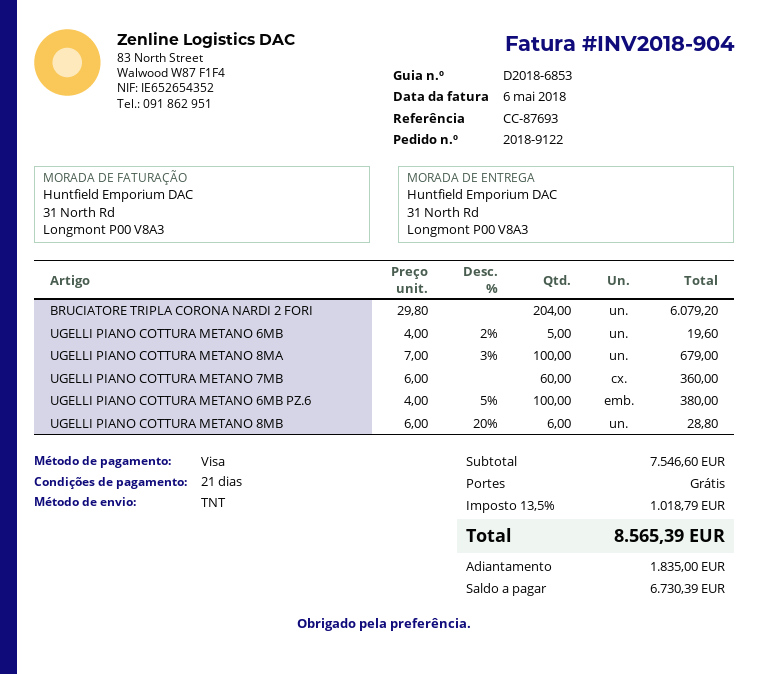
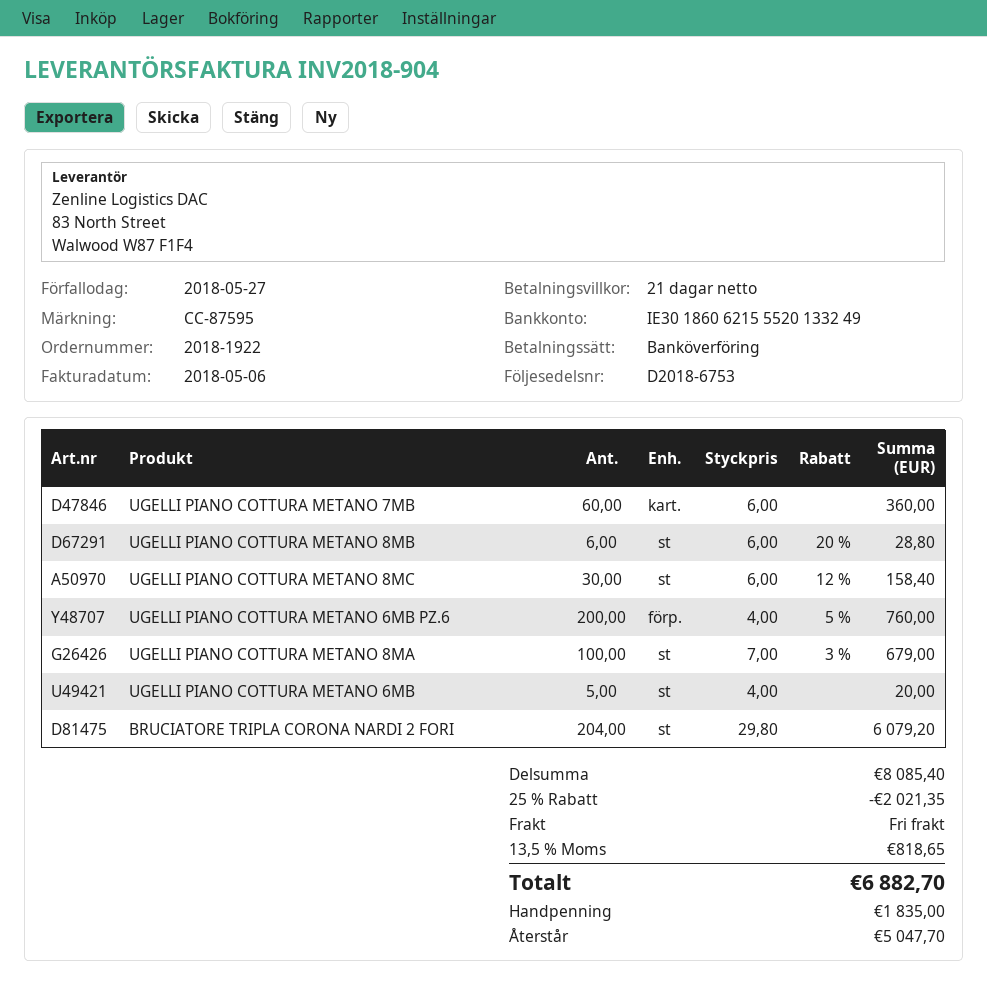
order number: 2018-9122 -> 2018-1922
delivery note number: D2018-6853 -> D2018-6753
reference: CC-87693 -> CC-87595
payment method: Visa -> bank transfer
UGELLI PIANO COTTURA METANO 6MB: 5 x 4.00 - 2% = 19.60 -> 5 x 4.00 = 20.00
UGELLI PIANO COTTURA METANO 6MB PZ.6: 100 x 4.00 - 5% = 380.00 -> 200 x 4.00 - 5% = 760.00
UGELLI PIANO COTTURA METANO 8MC: none -> 30 x 6.00 - 12% = 158.40
subtotal: 7546.60 -> 8085.40
discount: none -> 25% = 2021.35
tax: 13.5% = 1018.79 -> 13.5% = 818.65
total: 8565.39 -> 6882.70
balance: 6730.39 -> 5047.70

